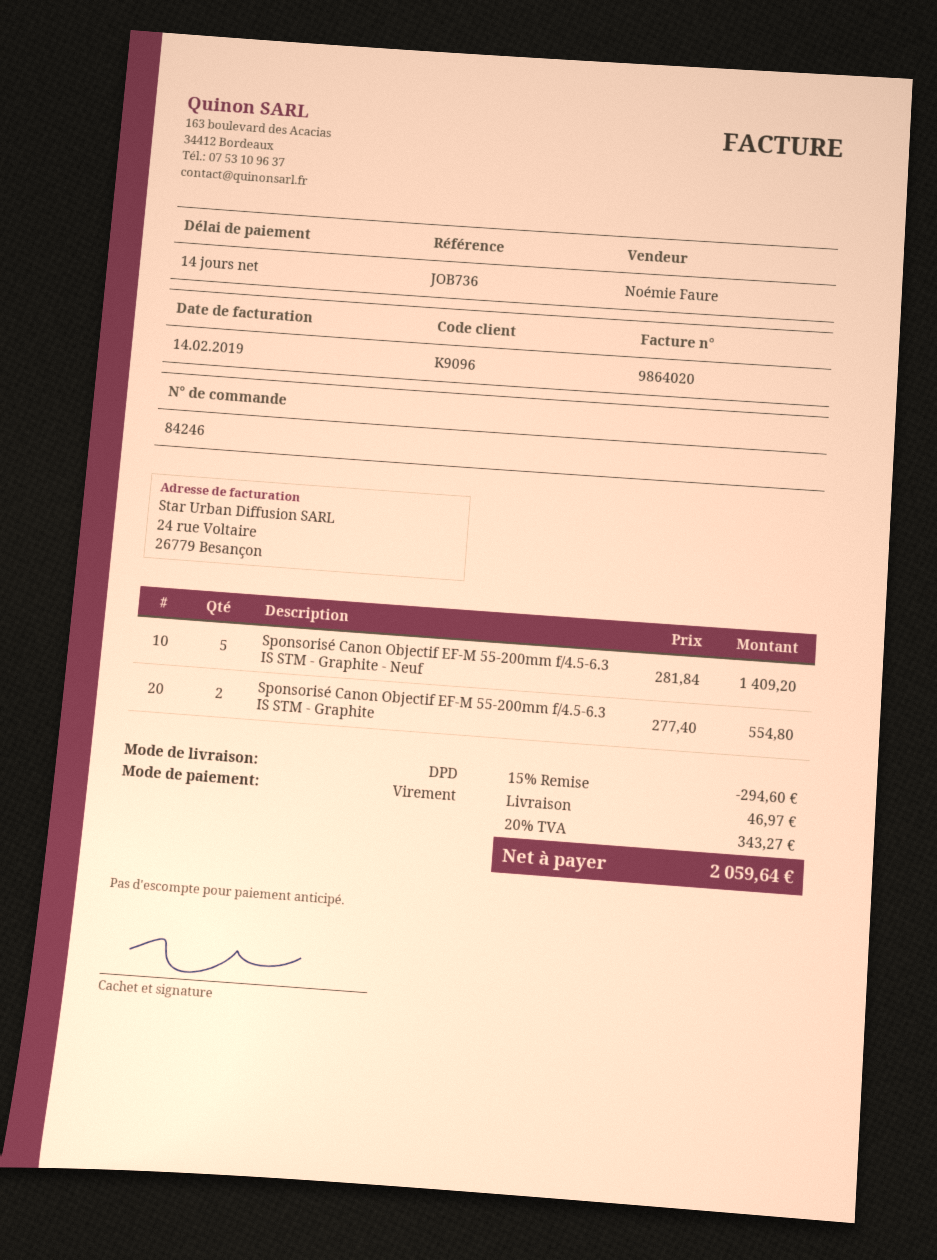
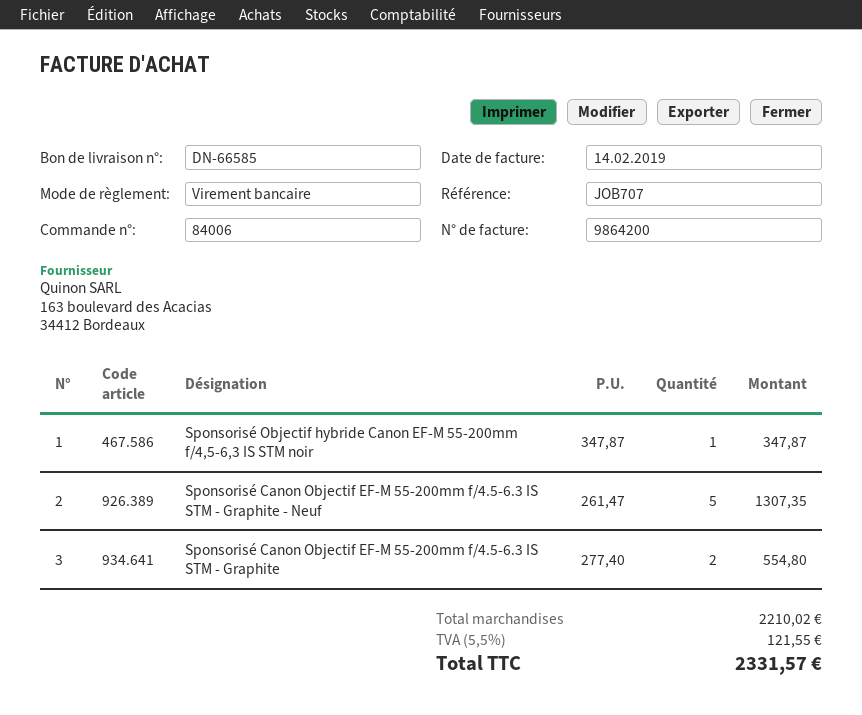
order number: 84246 -> 84006
invoice number: 9864020 -> 9864200
reference: JOB736 -> JOB707
Sponsorisé Canon Objectif EF-M 55-200mm f/4.5-6.3 IS STM - Graphite - Neuf: 5 x 281.84 = 1409.20 -> 5 x 261.47 = 1307.35
Sponsorisé Objectif hybride Canon EF-M 55-200mm f/4,5-6,3 IS STM noir: none -> 1 x 347.87 = 347.87
discount: 15% = 294.60 -> none
shipping: 46.97 -> none
tax: 20% = 343.27 -> 5.5% = 121.55
total: 2059.64 -> 2331.57

